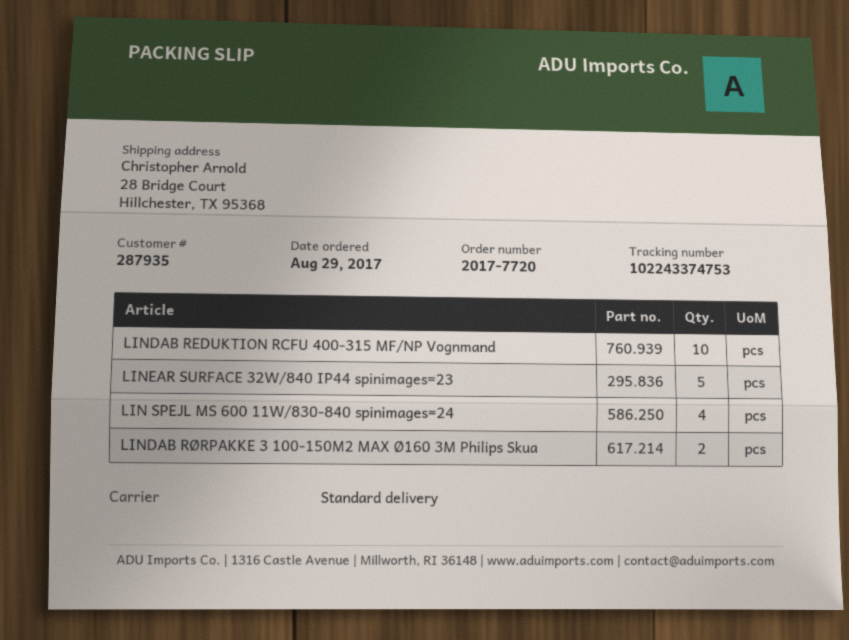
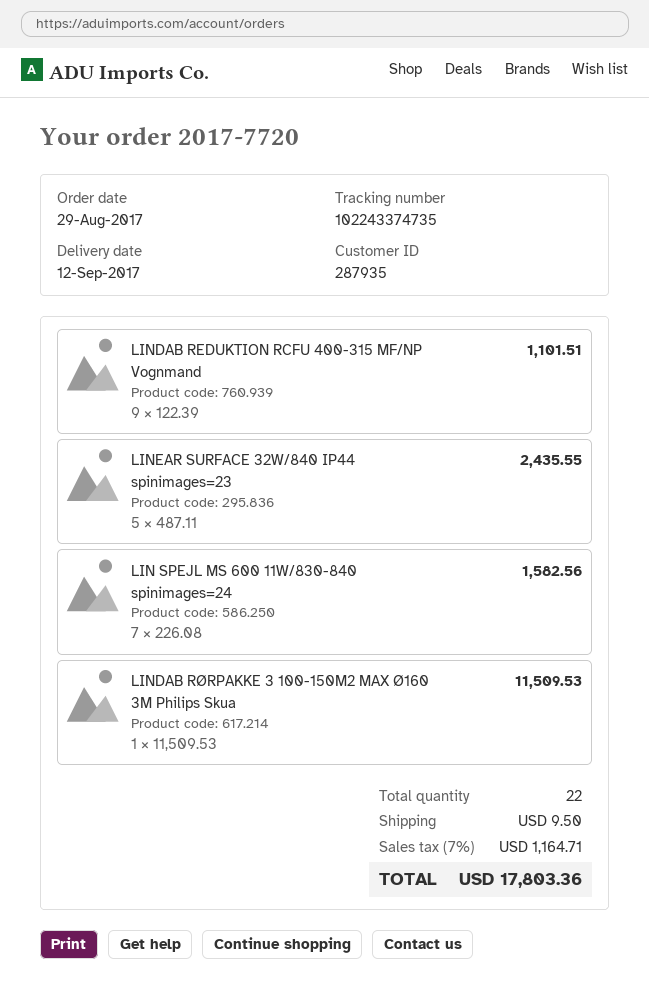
tracking number: 102243374753 -> 102243374735
LINDAB REDUKTION RCFU 400-315 MF/NP Vognmand: 10 -> 9
LIN SPEJL MS 600 11W/830-840 spinimages=24: 4 -> 7
LINDAB RØRPAKKE 3 100-150M2 MAX Ø160 3M Philips Skua: 2 -> 1

